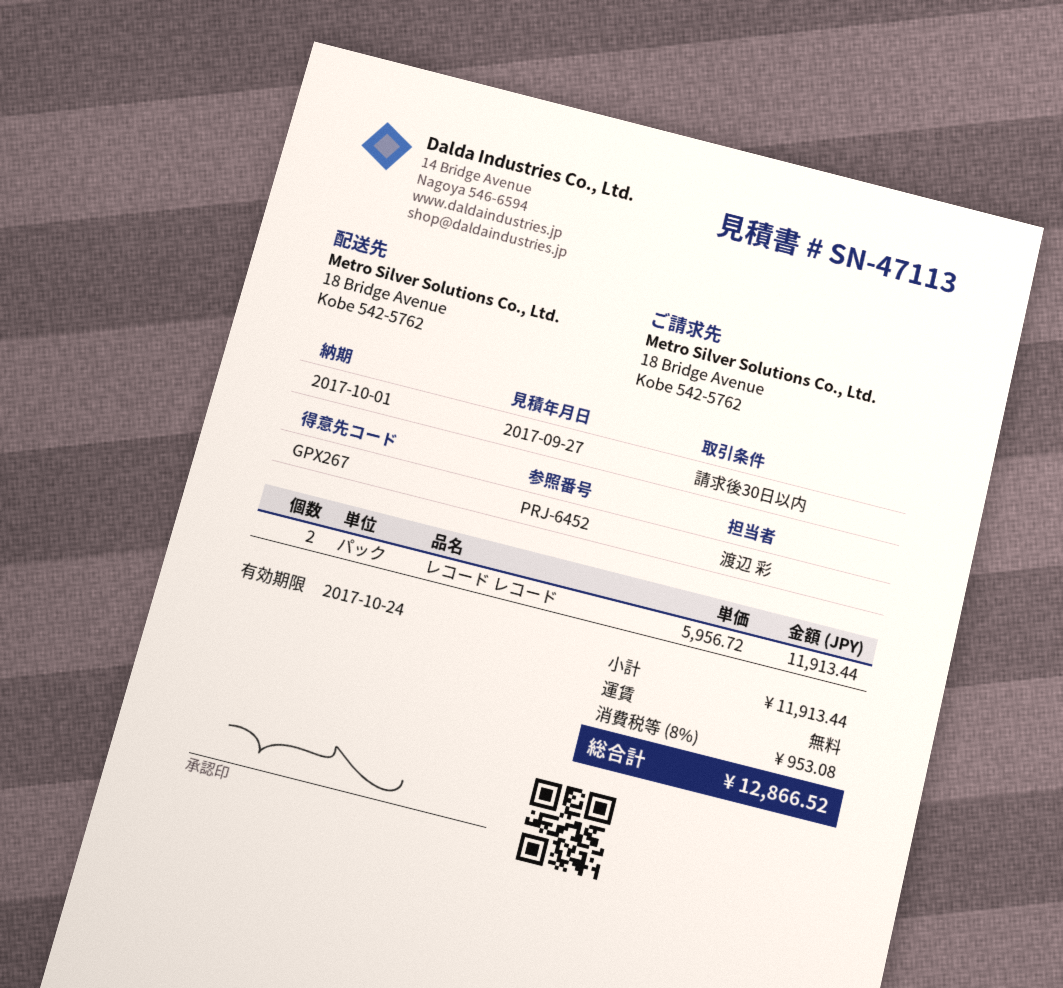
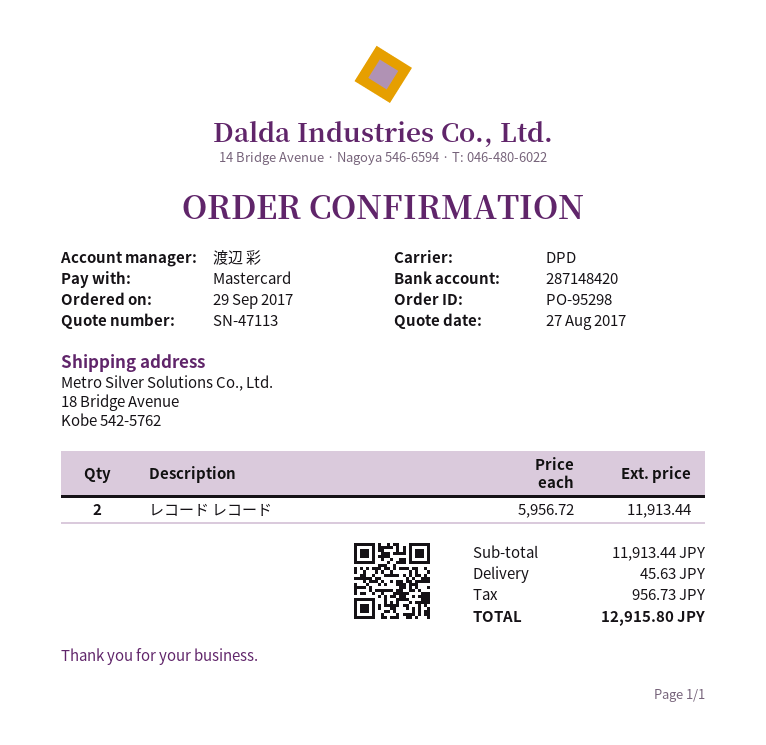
quote date: 2017-09-27 -> 2017-08-27
shipping: 0.00 -> 45.63
tax: 953.08 -> 956.73
total: 12866.52 -> 12915.80

